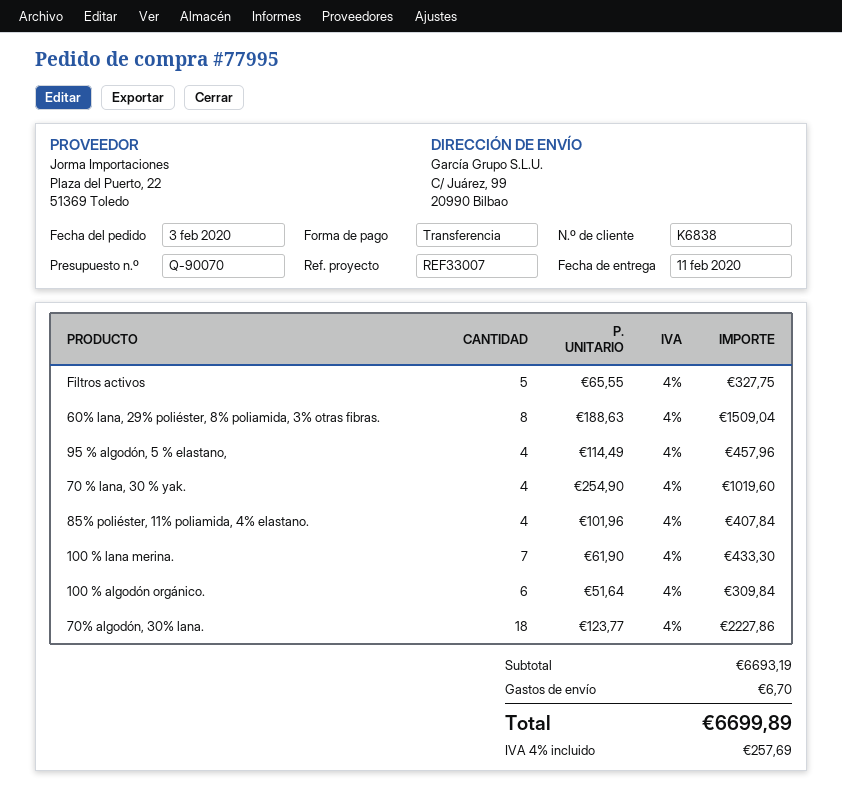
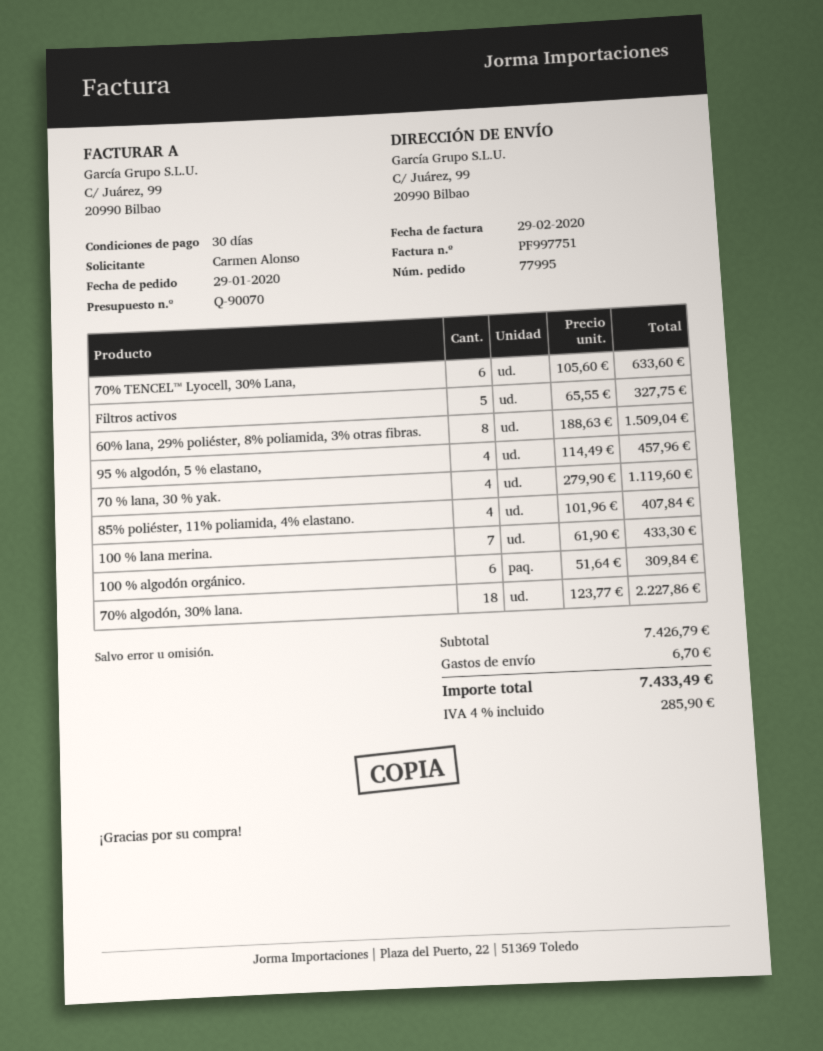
order date: 2020-02-03 -> 2020-01-29
70 % lana, 30 % yak.: 4 x 254.90 = 1019.60 -> 4 x 279.90 = 1119.60
70% TENCEL™ Lyocell, 30% Lana,: none -> 6 x 105.60 = 633.60
subtotal: 6693.19 -> 7426.79
tax: 4% = 257.69 -> 4% = 285.90
total: 6699.89 -> 7433.49

